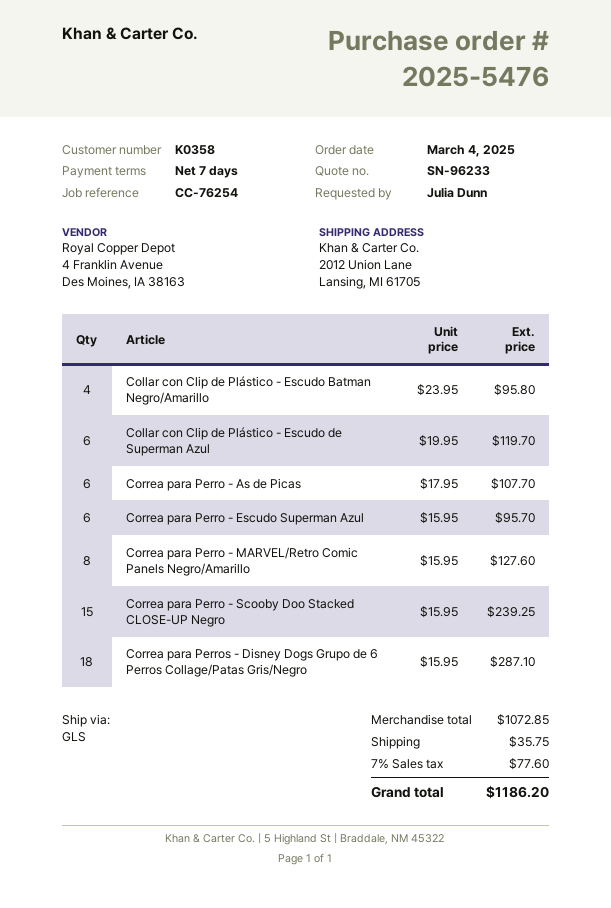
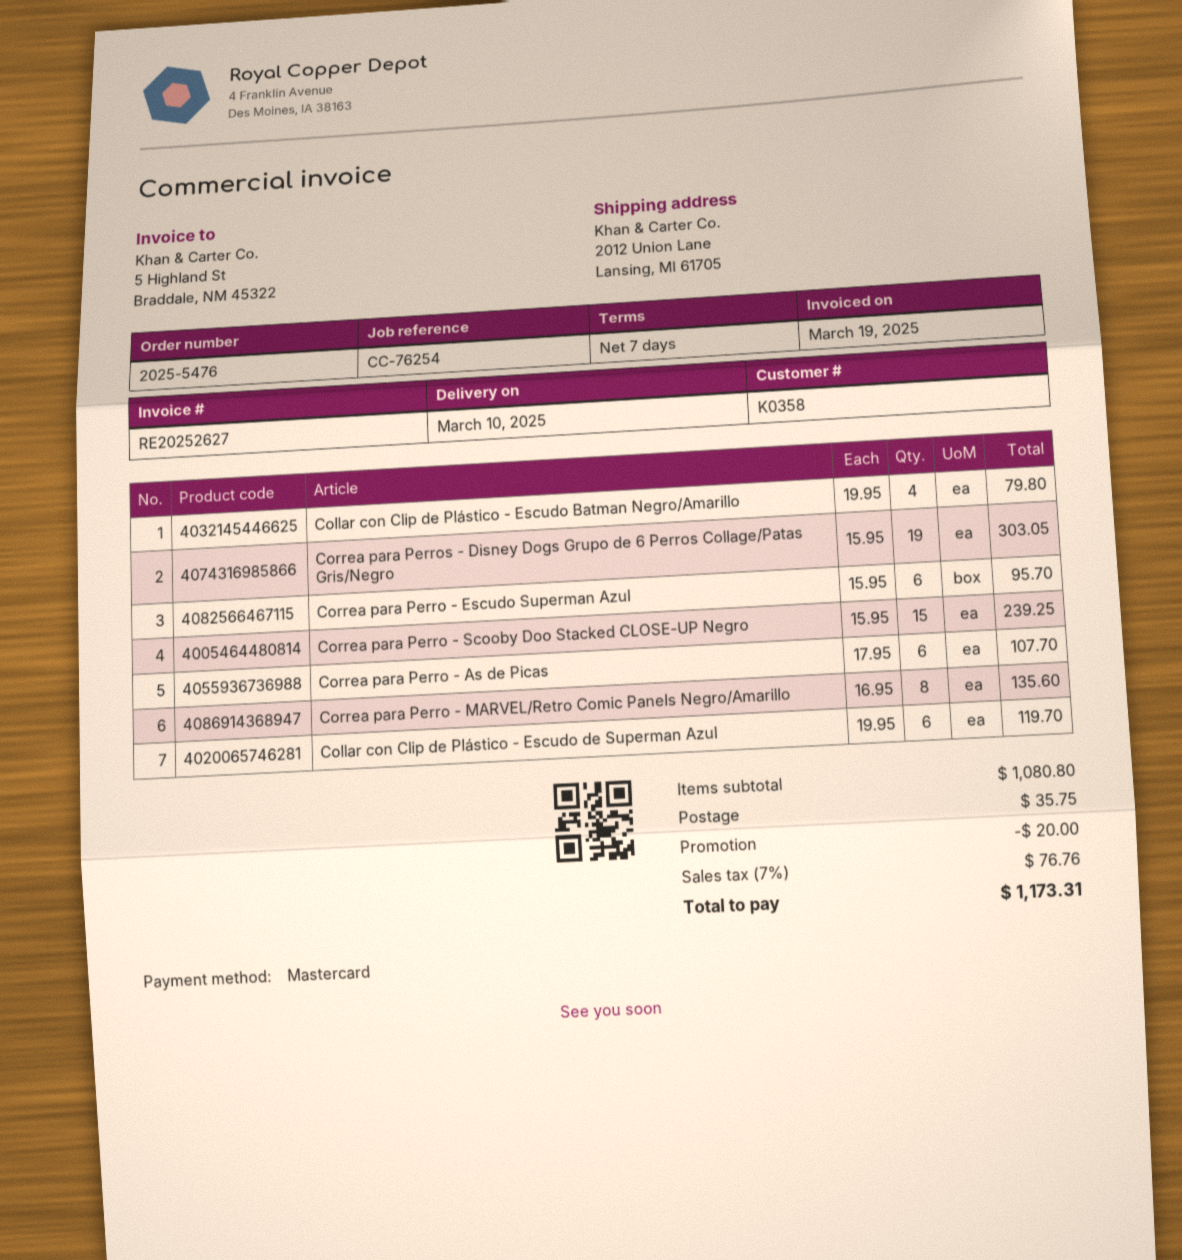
Collar con Clip de Plástico - Escudo Batman Negro/Amarillo: 4 x 23.95 = 95.80 -> 4 x 19.95 = 79.80
Correa para Perro - MARVEL/Retro Comic Panels Negro/Amarillo: 8 x 15.95 = 127.60 -> 8 x 16.95 = 135.60
Correa para Perros - Disney Dogs Grupo de 6 Perros Collage/Patas Gris/Negro: 18 x 15.95 = 287.10 -> 19 x 15.95 = 303.05
subtotal: 1072.85 -> 1080.80
discount: none -> 20.00
tax: 7% = 77.60 -> 7% = 76.76
total: 1186.20 -> 1173.31

